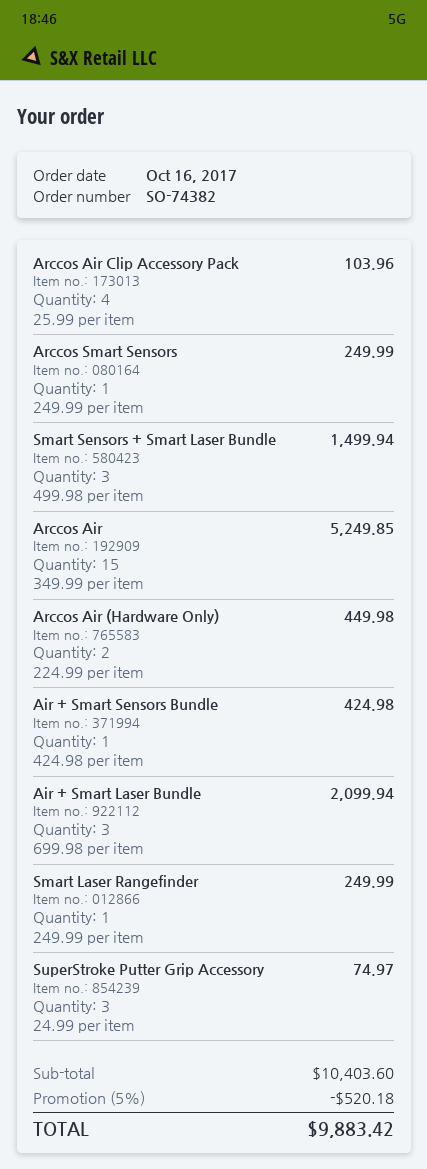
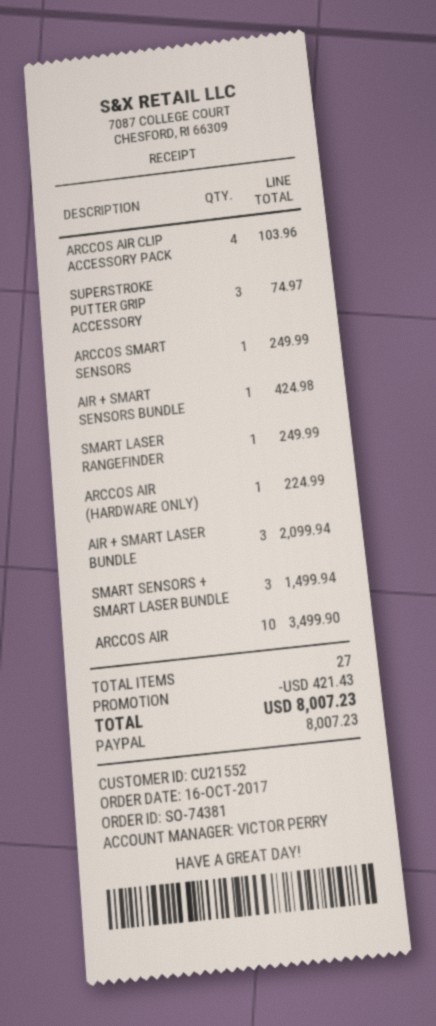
order number: SO-74382 -> SO-74381
Arccos Air: 15 for 5249.85 -> 10 for 3499.90
Arccos Air (Hardware Only): 2 for 449.98 -> 1 for 224.99
discount: 520.18 -> 421.43
total: 9883.42 -> 8007.23

